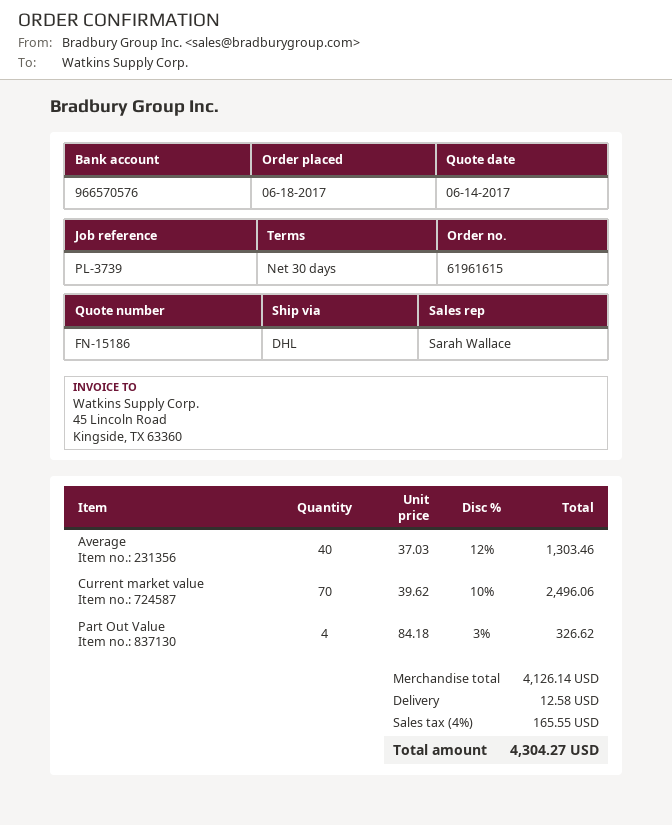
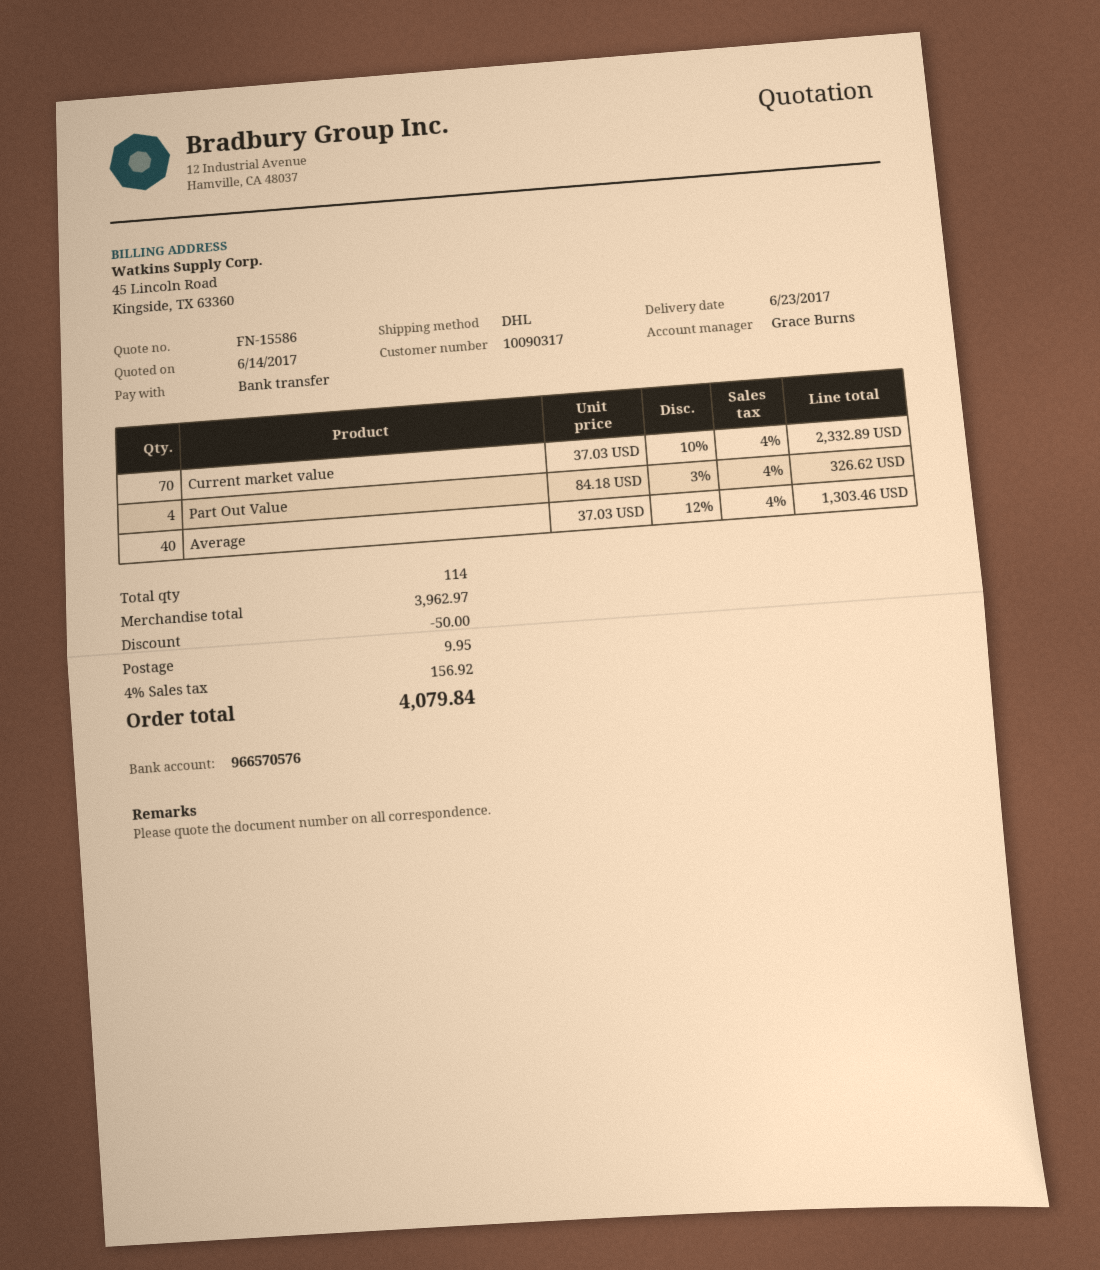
quote number: FN-15186 -> FN-15586
sales rep: Sarah Wallace -> Grace Burns
Current market value: 70 x 39.62 - 10% = 2496.06 -> 70 x 37.03 - 10% = 2332.89
subtotal: 4126.14 -> 3962.97
discount: none -> 50.00
shipping: 12.58 -> 9.95
tax: 4% = 165.55 -> 4% = 156.92
total: 4304.27 -> 4079.84

